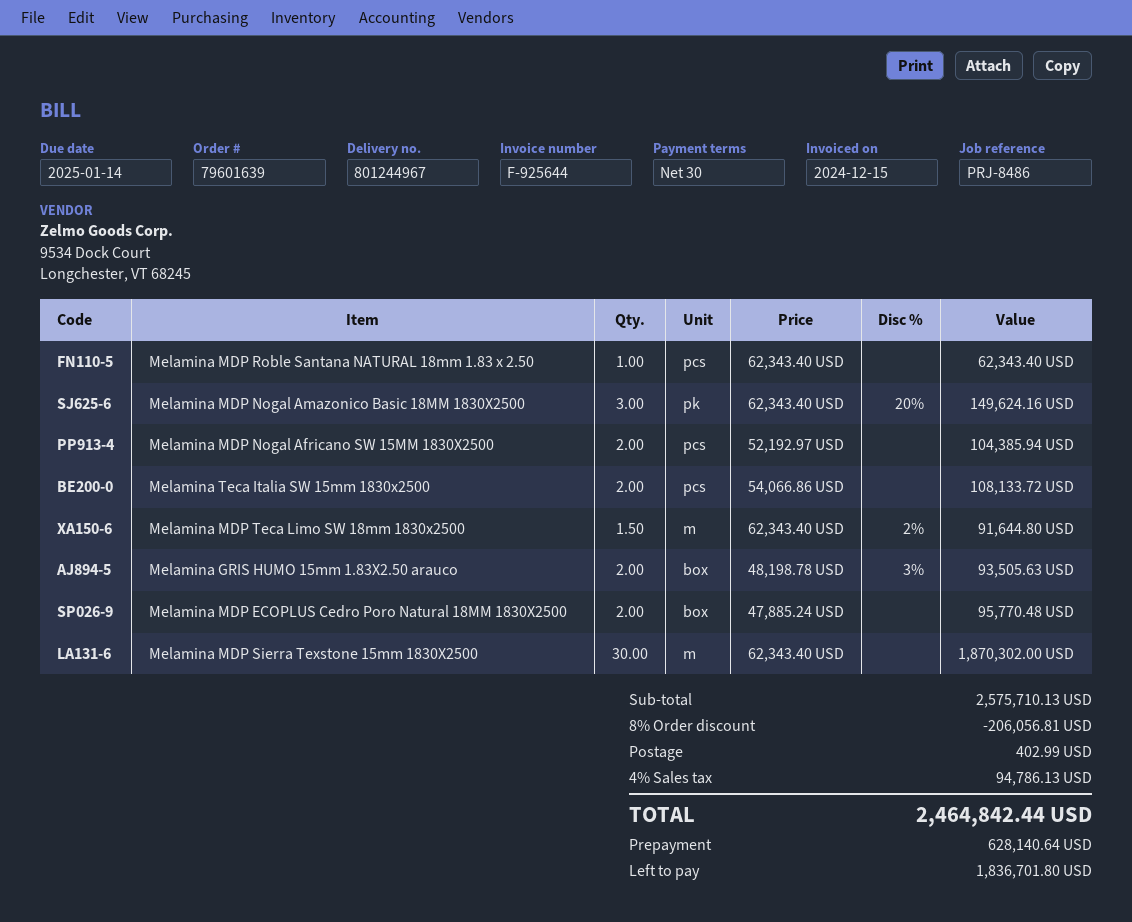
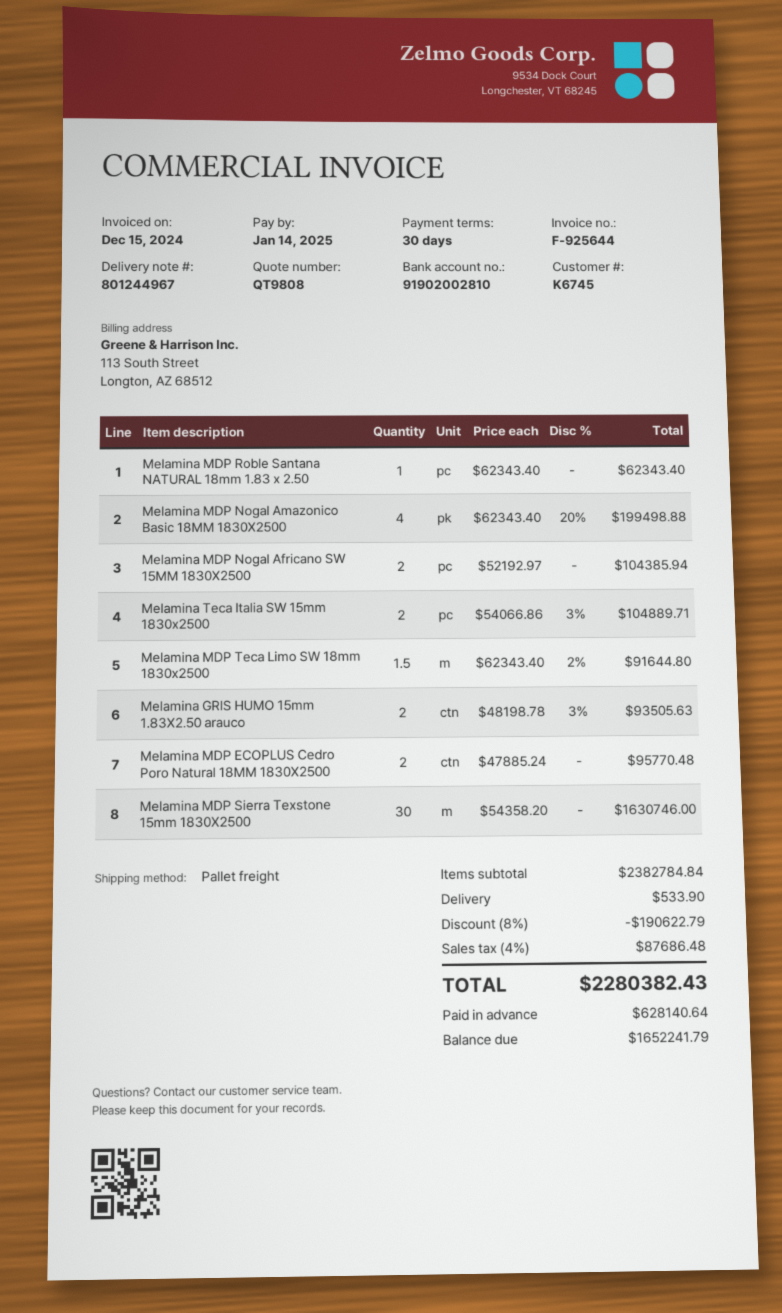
Melamina MDP Nogal Amazonico Basic 18MM 1830X2500: 3 x 62343.40 - 20% = 149624.16 -> 4 x 62343.40 - 20% = 199498.88
Melamina Teca Italia SW 15mm 1830x2500: 2 x 54066.86 = 108133.72 -> 2 x 54066.86 - 3% = 104889.71
Melamina MDP Sierra Texstone 15mm 1830X2500: 30 x 62343.40 = 1870302.00 -> 30 x 54358.20 = 1630746.00
subtotal: 2575710.13 -> 2382784.84
discount: 8% = 206056.81 -> 8% = 190622.79
shipping: 402.99 -> 533.90
tax: 4% = 94786.13 -> 4% = 87686.48
total: 2464842.44 -> 2280382.43
balance: 1836701.80 -> 1652241.79

